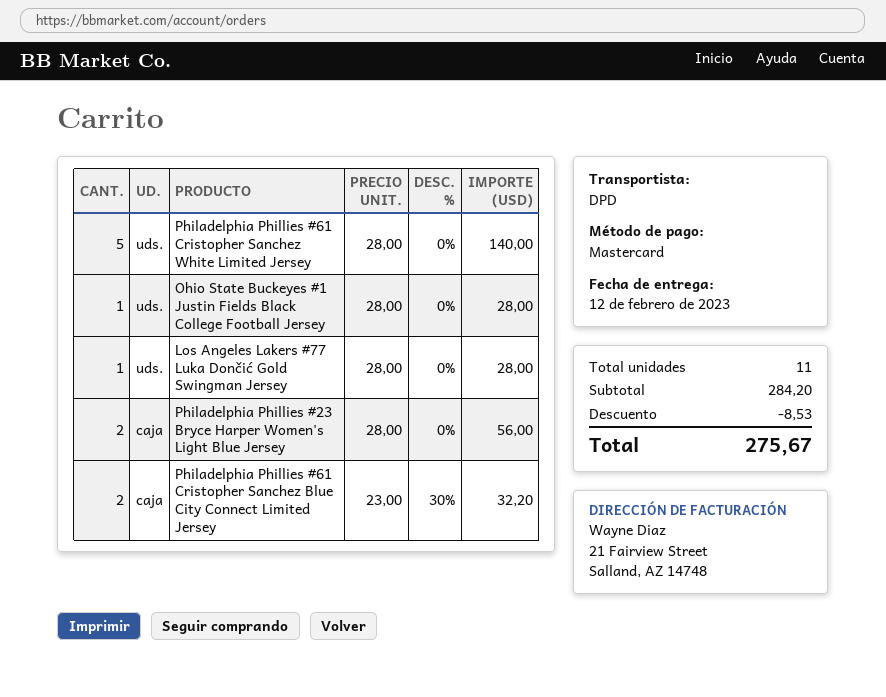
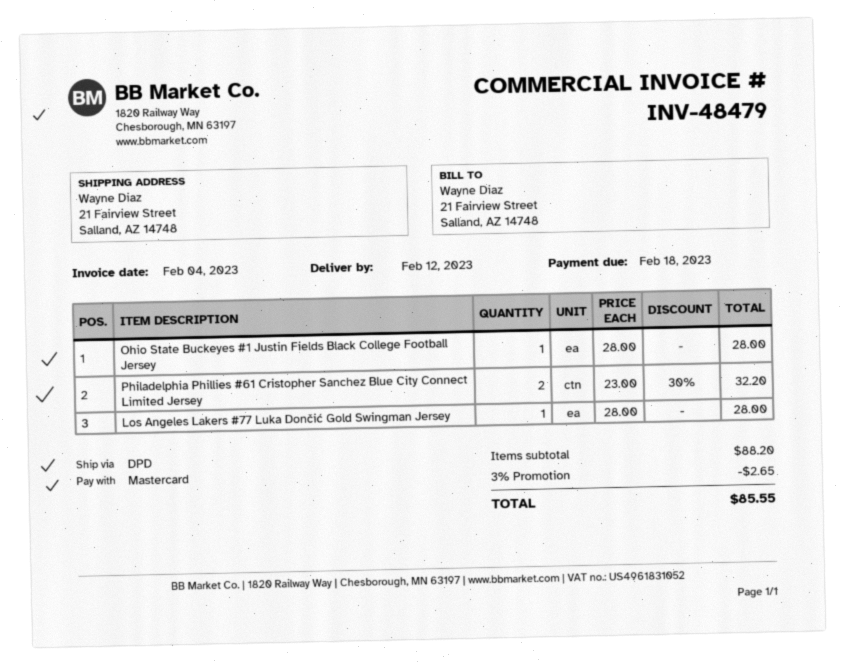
Philadelphia Phillies #61 Cristopher Sanchez White Limited Jersey: 5 x 28.00 = 140.00 -> none
Philadelphia Phillies #23 Bryce Harper Women's Light Blue Jersey: 2 x 28.00 = 56.00 -> none
subtotal: 284.20 -> 88.20
discount: 8.53 -> 2.65
total: 275.67 -> 85.55

